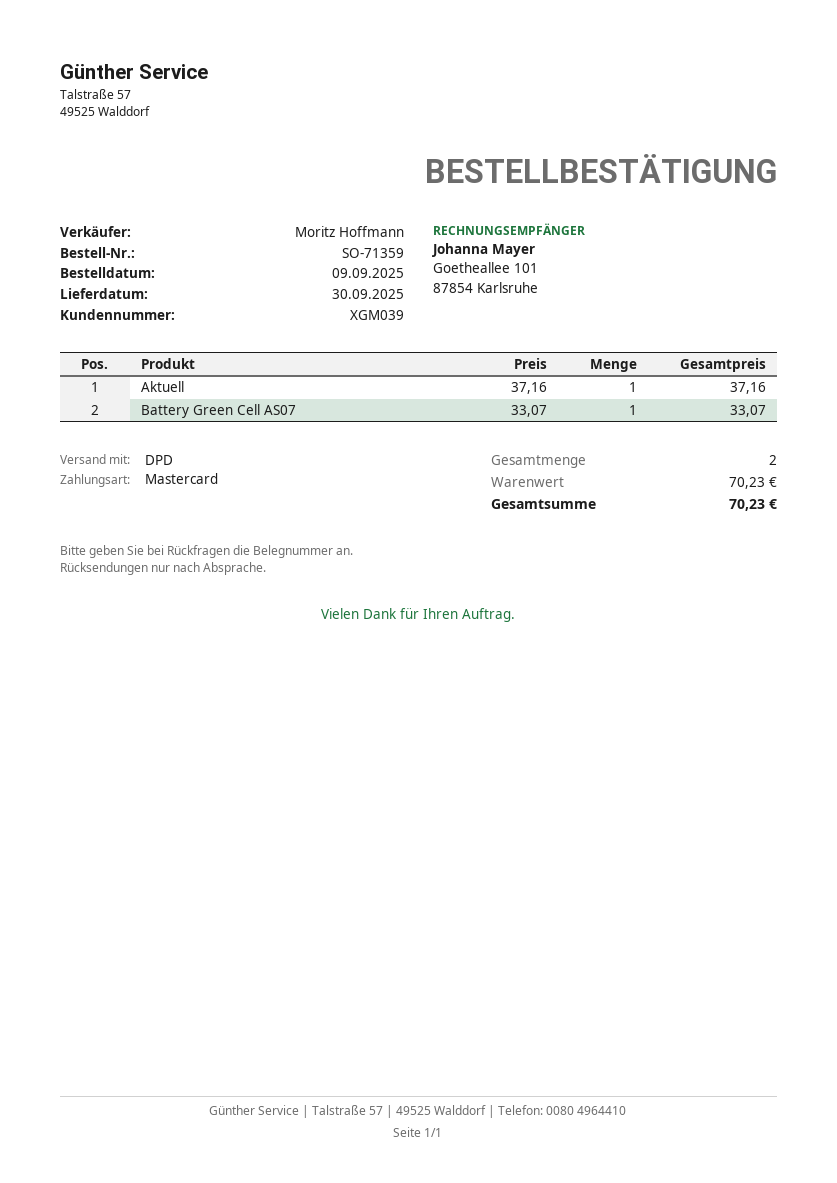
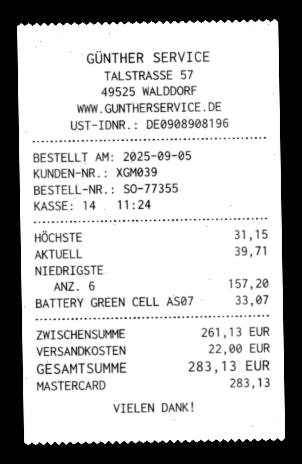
order number: SO-71359 -> SO-77355
order date: 2025-09-09 -> 2025-09-05
Aktuell: 1 for 37.16 -> 1 for 39.71
HÖCHSTE: none -> 1 for 31.15
NIEDRIGSTE: none -> 6 for 157.20
subtotal: 70.23 -> 261.13
shipping: none -> 22.00
total: 70.23 -> 283.13

